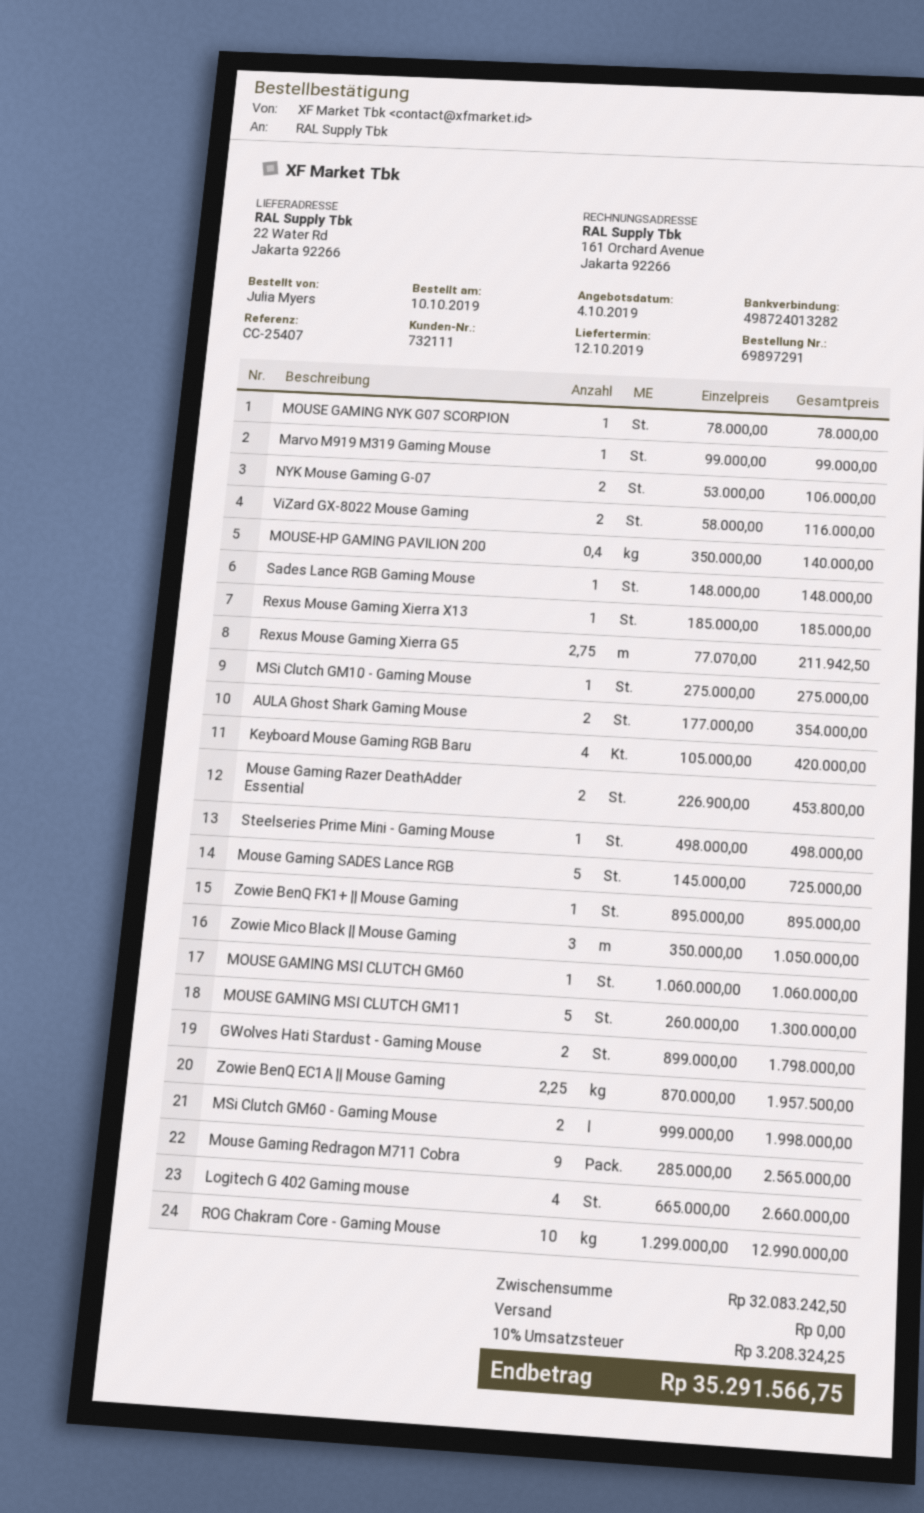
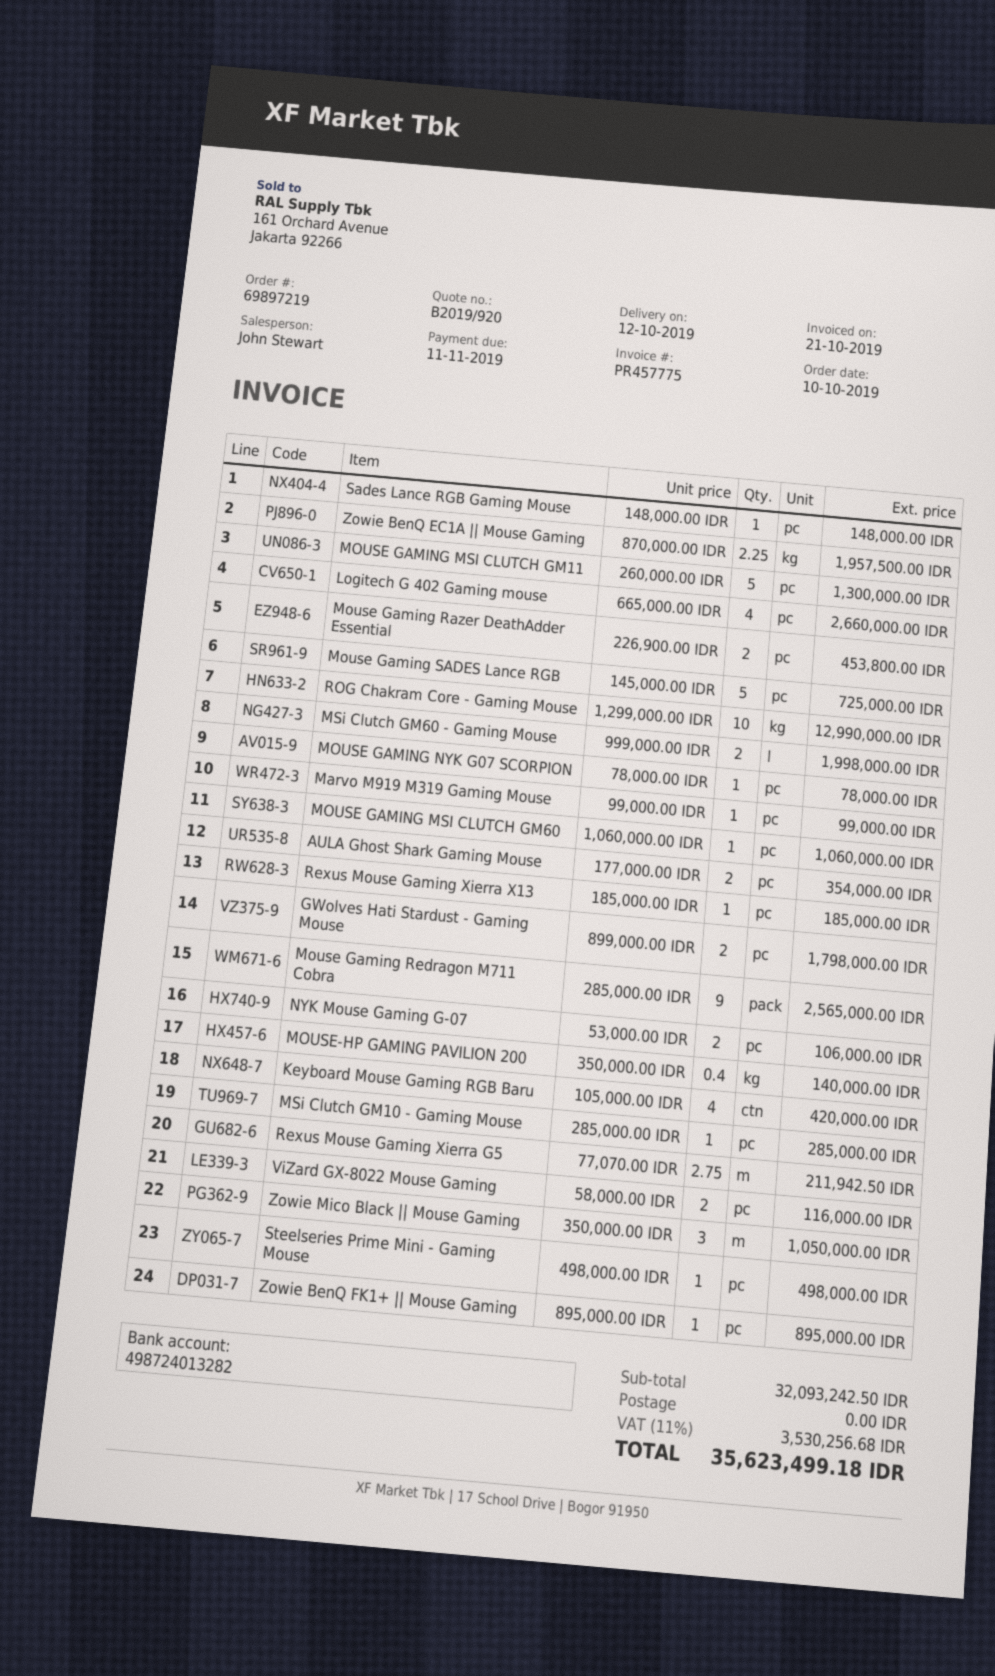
order number: 69897291 -> 69897219
MSi Clutch GM10 - Gaming Mouse: 1 x 275000.00 = 275000.00 -> 1 x 285000.00 = 285000.00
subtotal: 32083242.50 -> 32093242.50
tax: 10% = 3208324.25 -> 11% = 3530256.68
total: 35291566.75 -> 35623499.18

